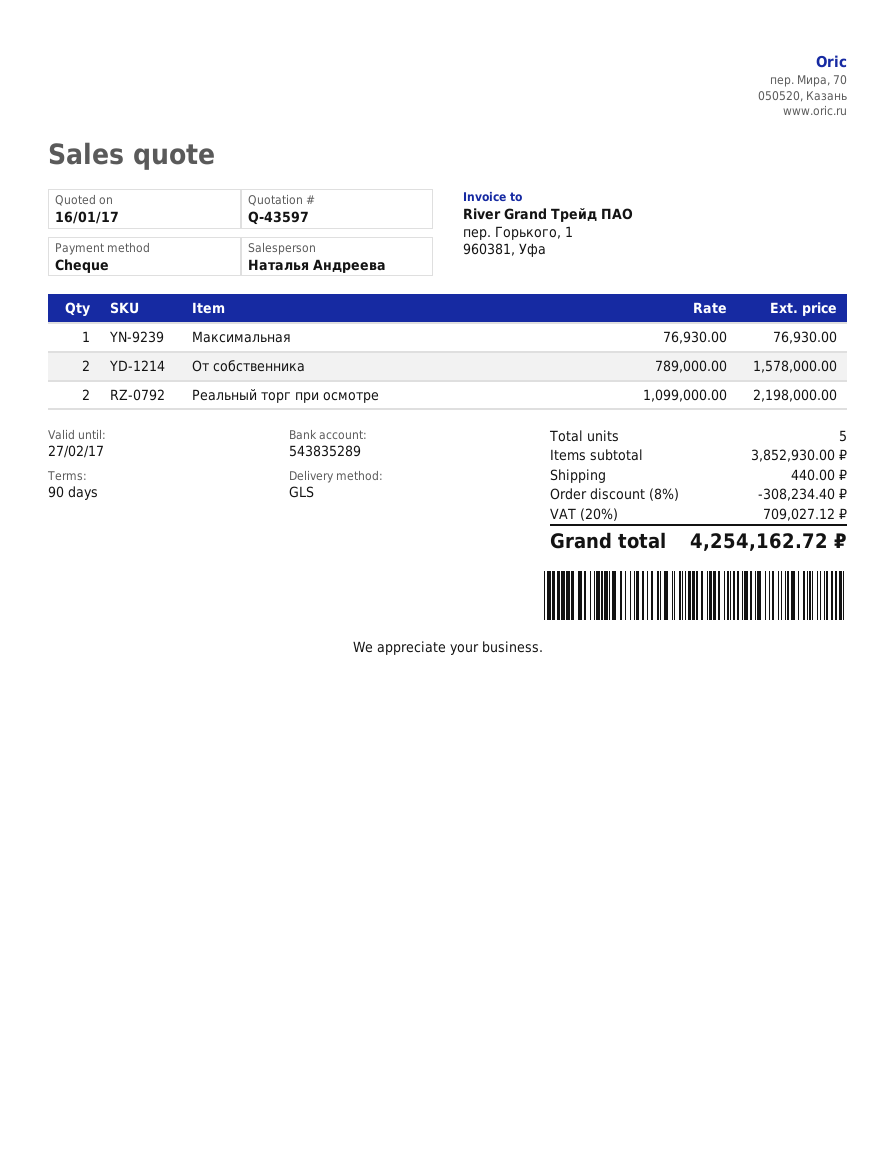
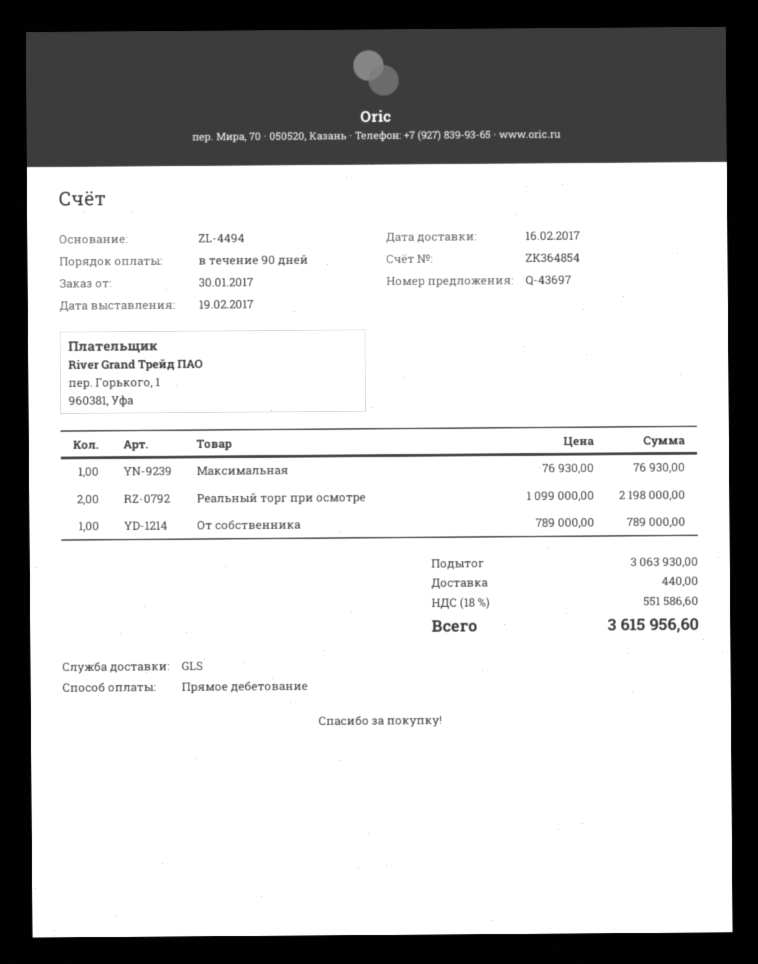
quote number: Q-43597 -> Q-43697
payment method: cheque -> direct debit
От собственника: 2 x 789000.00 = 1578000.00 -> 1 x 789000.00 = 789000.00
subtotal: 3852930.00 -> 3063930.00
discount: 8% = 308234.40 -> none
tax: 20% = 709027.12 -> 18% = 551586.60
total: 4254162.72 -> 3615956.60

